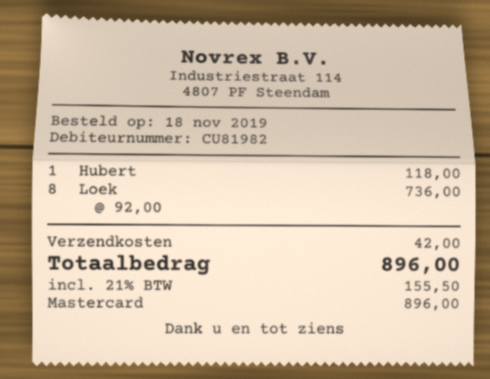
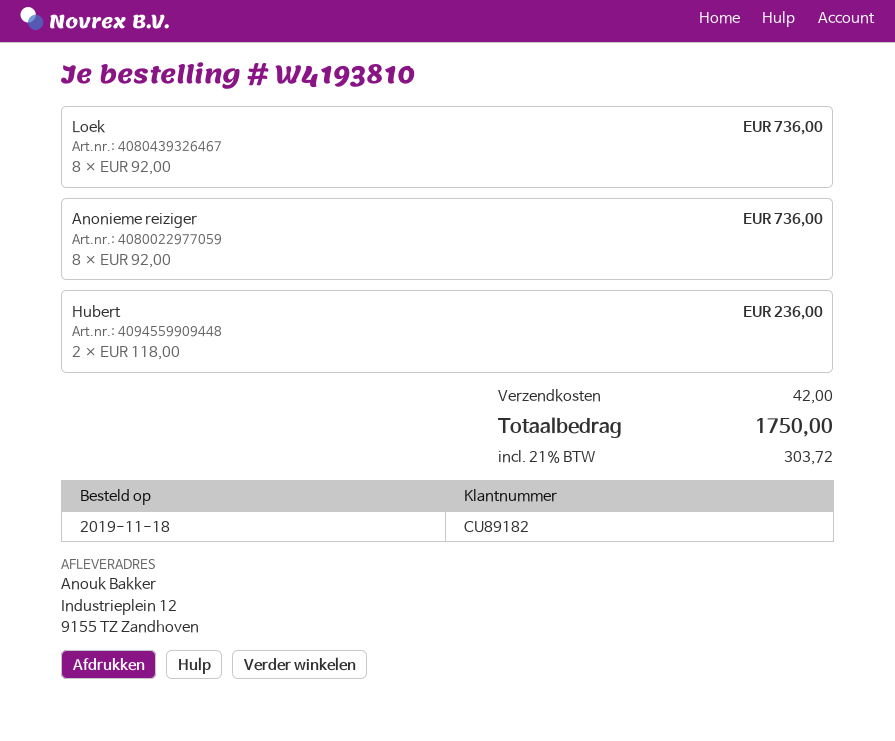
customer number: CU81982 -> CU89182
Hubert: 1 x 118.00 = 118.00 -> 2 x 118.00 = 236.00
Anonieme reiziger: none -> 8 x 92.00 = 736.00
tax: 21% = 155.50 -> 21% = 303.72
total: 896.00 -> 1750.00

